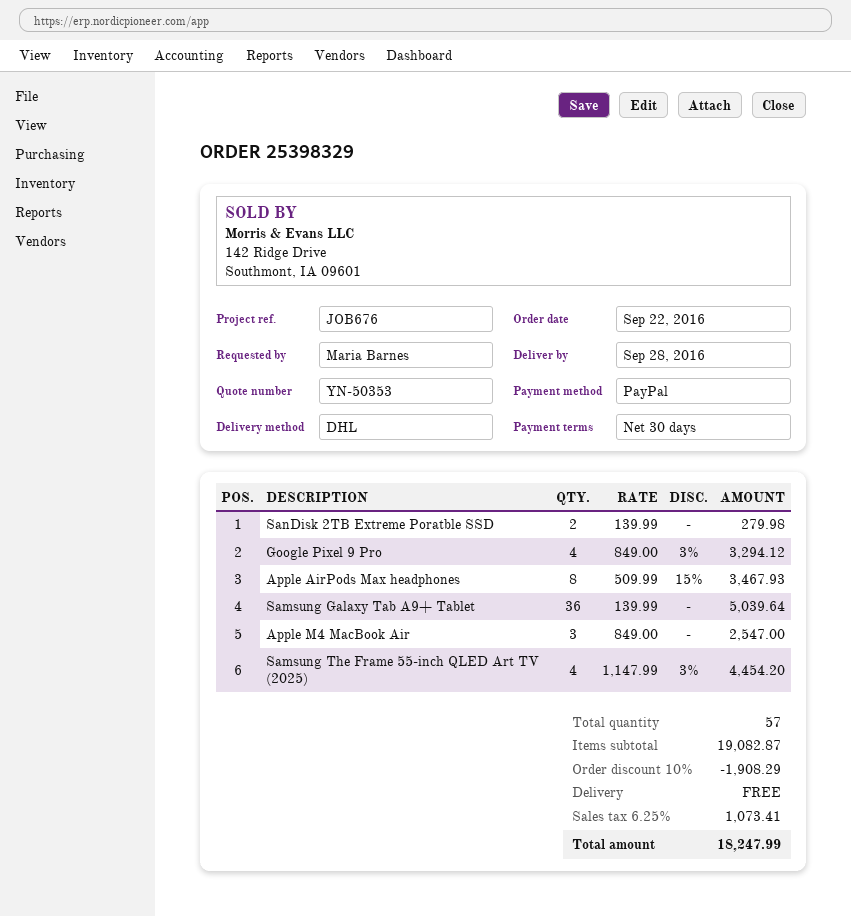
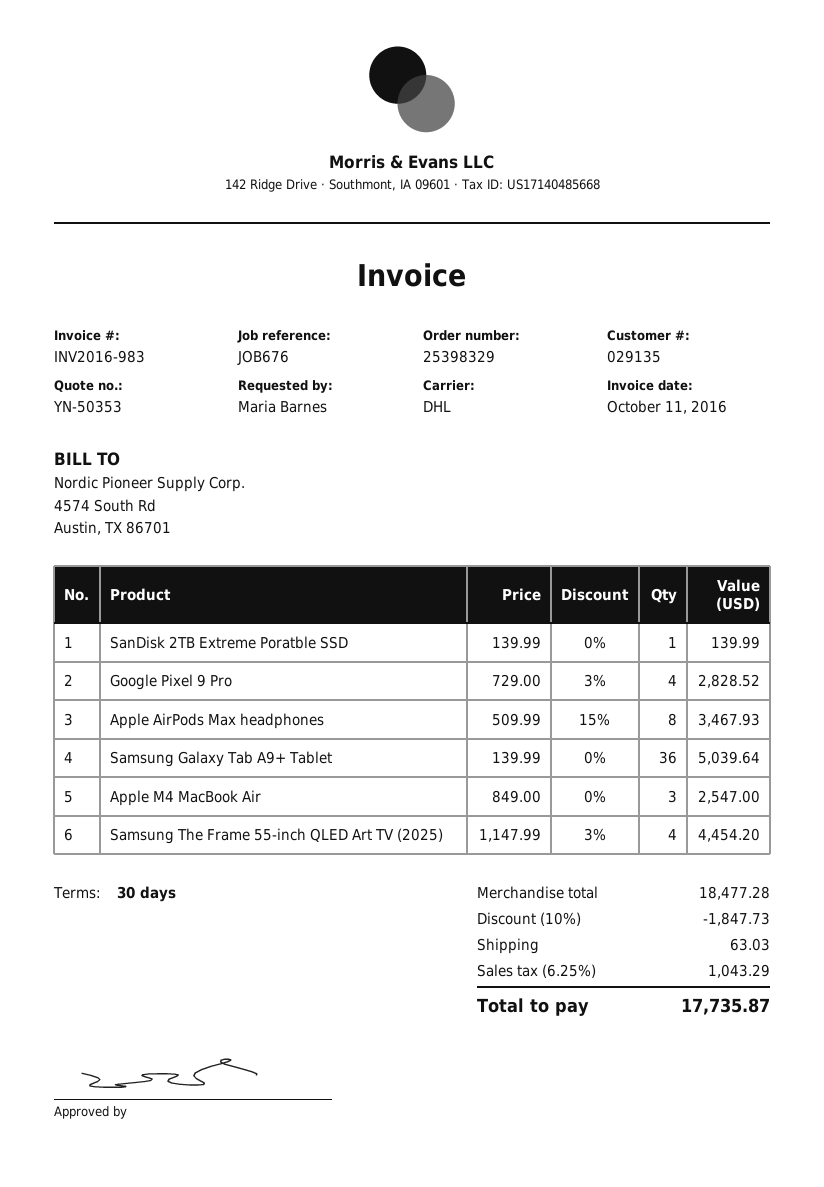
SanDisk 2TB Extreme Poratble SSD: 2 x 139.99 = 279.98 -> 1 x 139.99 = 139.99
Google Pixel 9 Pro: 4 x 849.00 - 3% = 3294.12 -> 4 x 729.00 - 3% = 2828.52
subtotal: 19082.87 -> 18477.28
discount: 10% = 1908.29 -> 10% = 1847.73
shipping: 0.00 -> 63.03
tax: 6.25% = 1073.41 -> 6.25% = 1043.29
total: 18247.99 -> 17735.87

